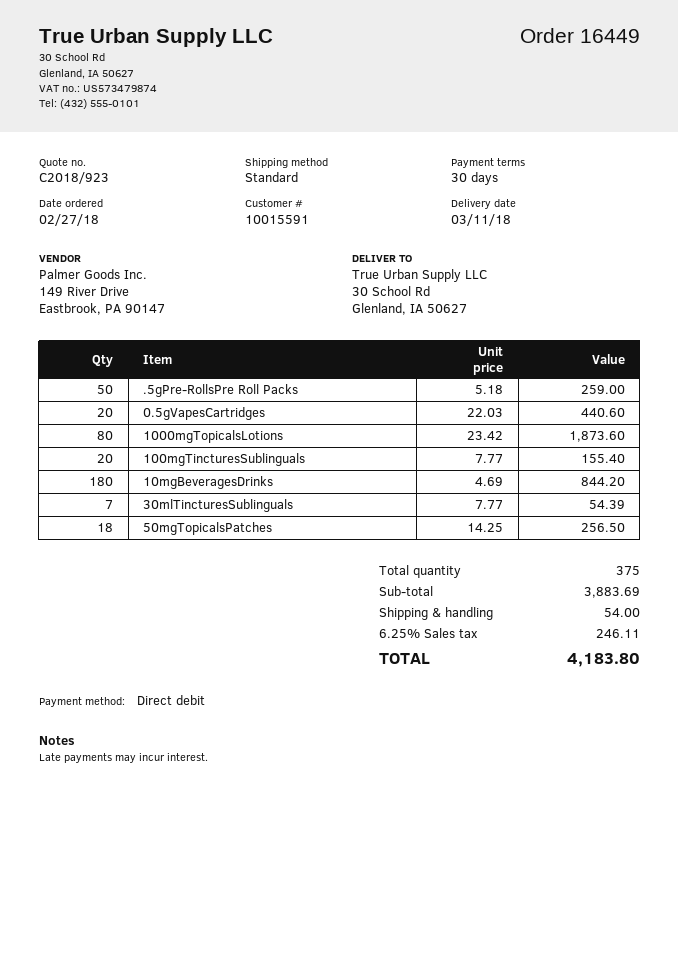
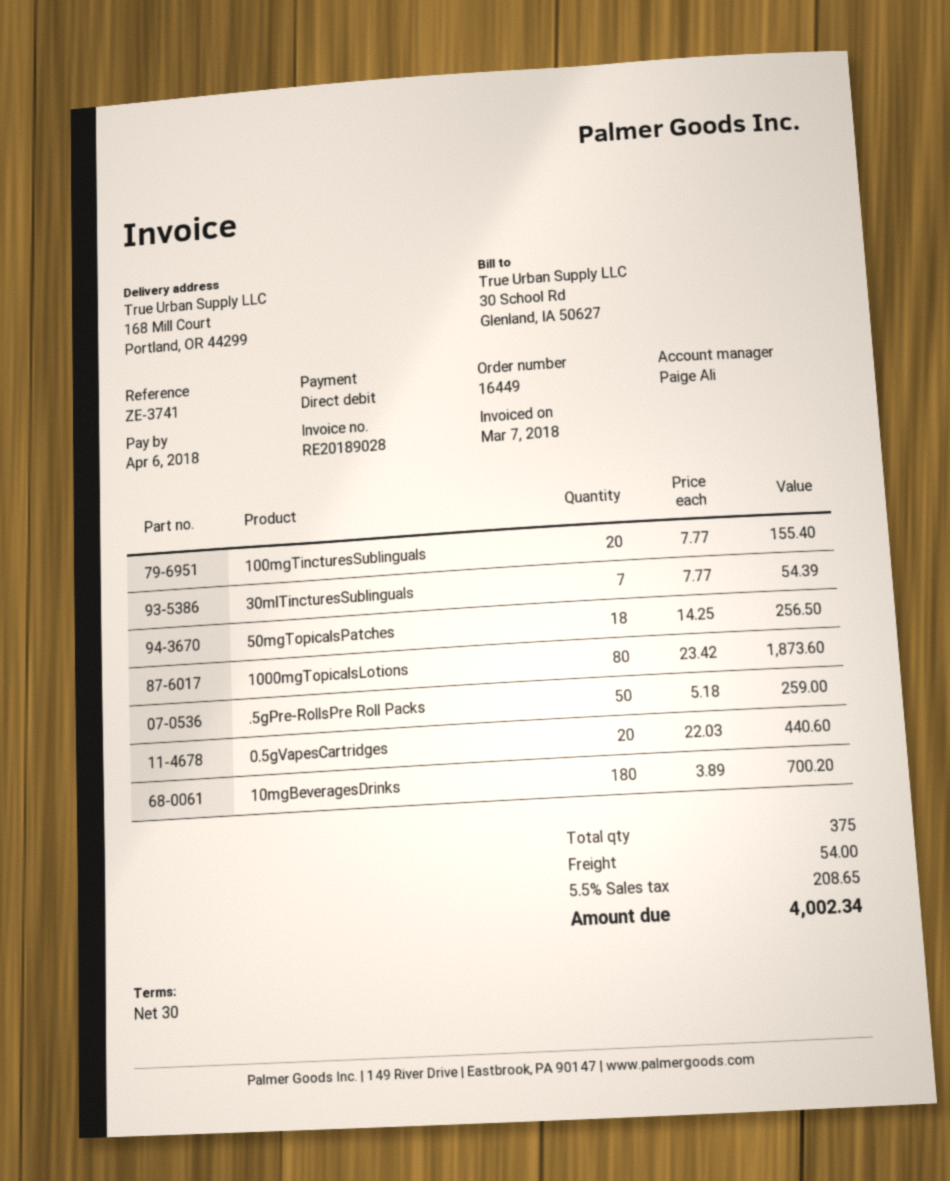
ship to: 30 School Rd, Glenland, IA 50627 -> 168 Mill Court, Portland, OR 44299
10mgBeveragesDrinks: 180 x 4.69 = 844.20 -> 180 x 3.89 = 700.20
tax: 6.25% = 246.11 -> 5.5% = 208.65
total: 4183.80 -> 4002.34

